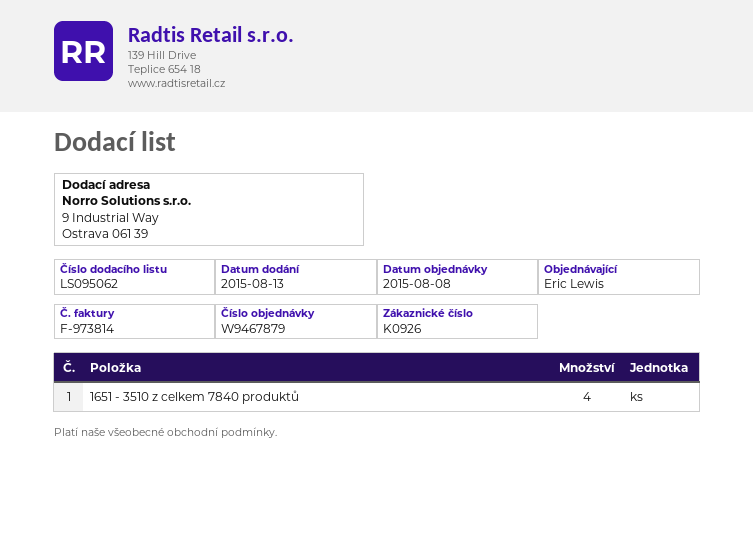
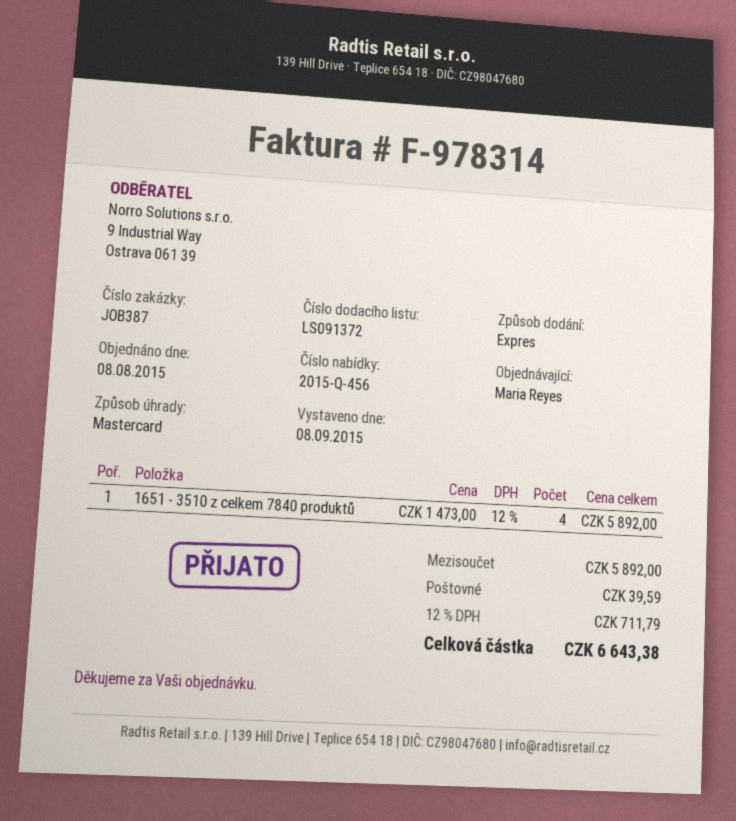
delivery note number: LS095062 -> LS091372
invoice number: F-973814 -> F-978314
ordered by: Eric Lewis -> Maria Reyes

